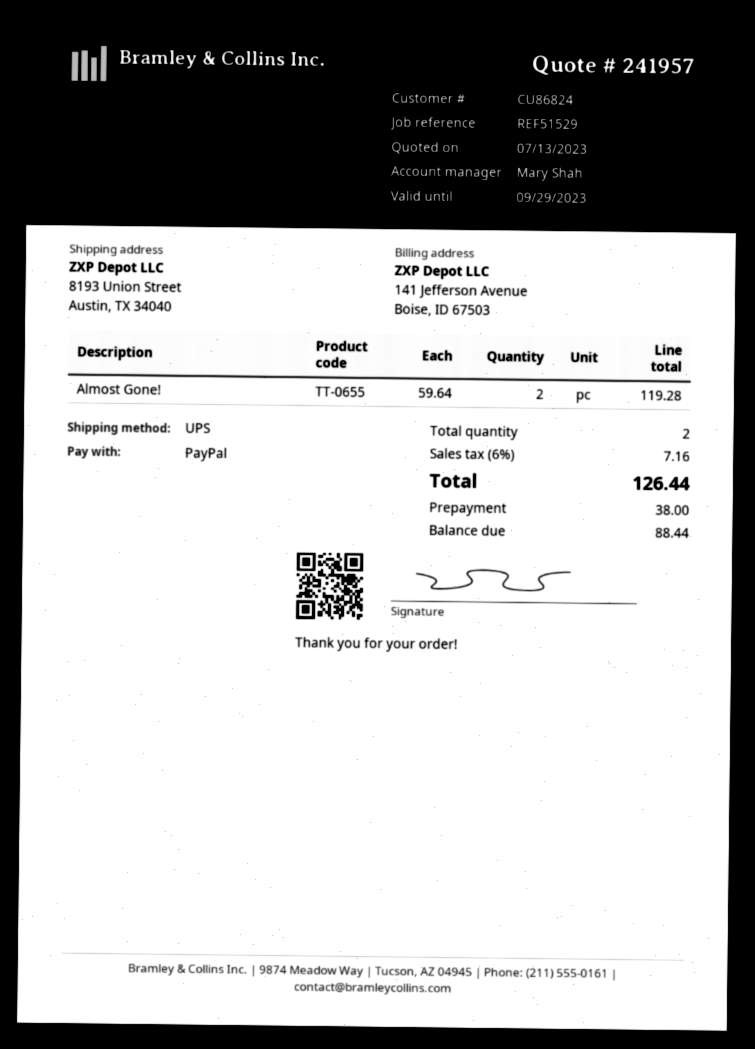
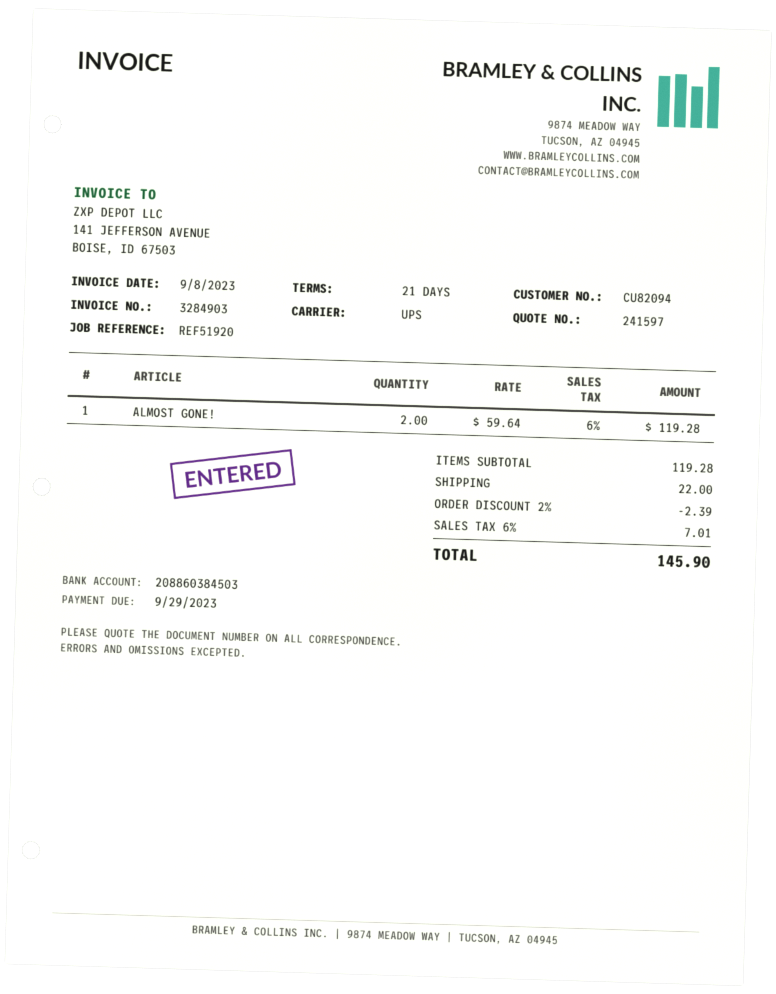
quote number: 241957 -> 241597
customer number: CU86824 -> CU82094
reference: REF51529 -> REF51920
discount: none -> 2% = 2.39
shipping: none -> 22.00
tax: 6% = 7.16 -> 6% = 7.01
total: 126.44 -> 145.90

